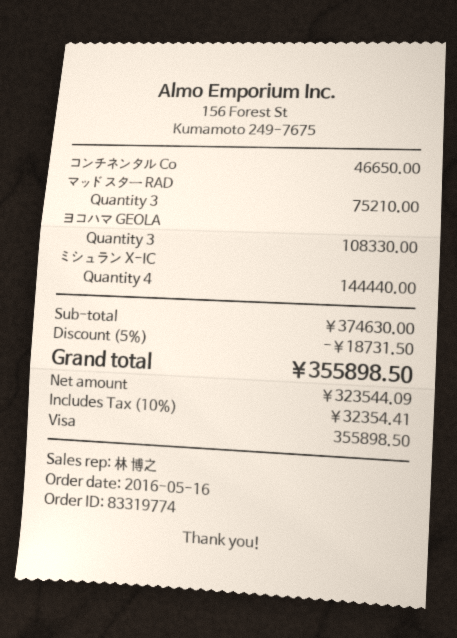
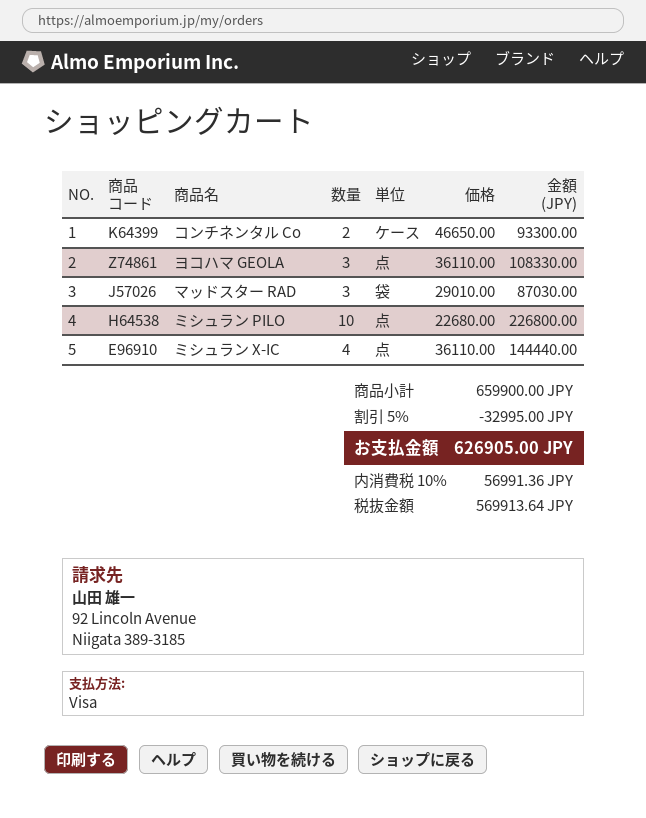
コンチネンタル Co: 1 for 46650.00 -> 2 for 93300.00
マッドスター RAD: 3 for 75210.00 -> 3 for 87030.00
ミシュラン PILO: none -> 10 for 226800.00
subtotal: 374630.00 -> 659900.00
discount: 5% = 18731.50 -> 5% = 32995.00
net: 323544.09 -> 569913.64
tax: 10% = 32354.41 -> 10% = 56991.36
total: 355898.50 -> 626905.00

